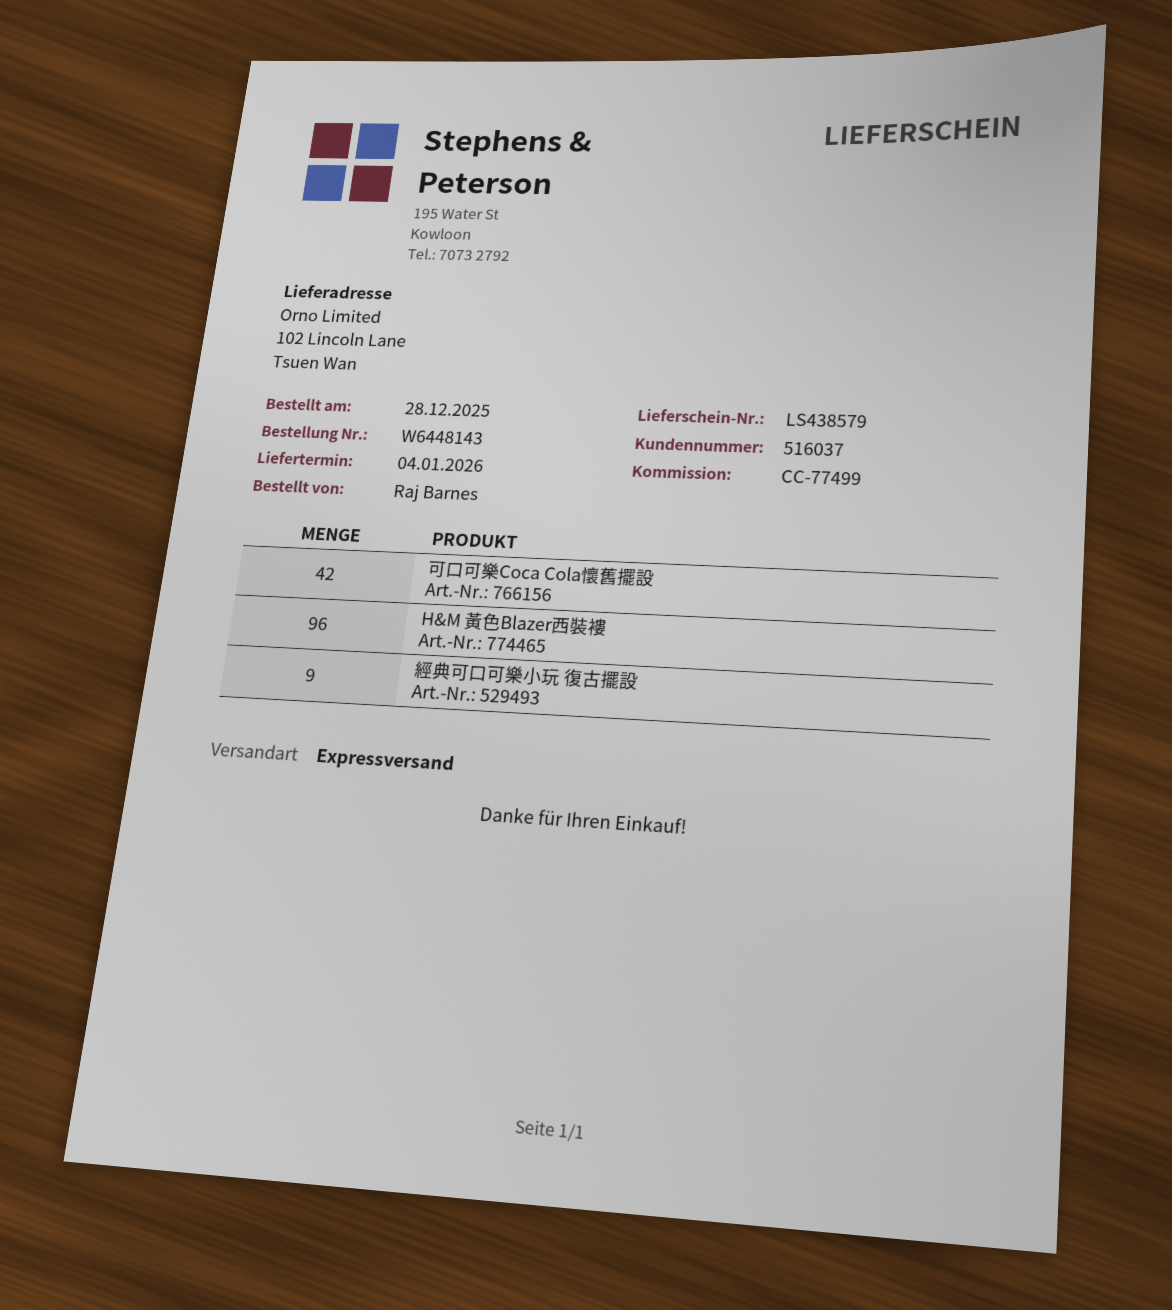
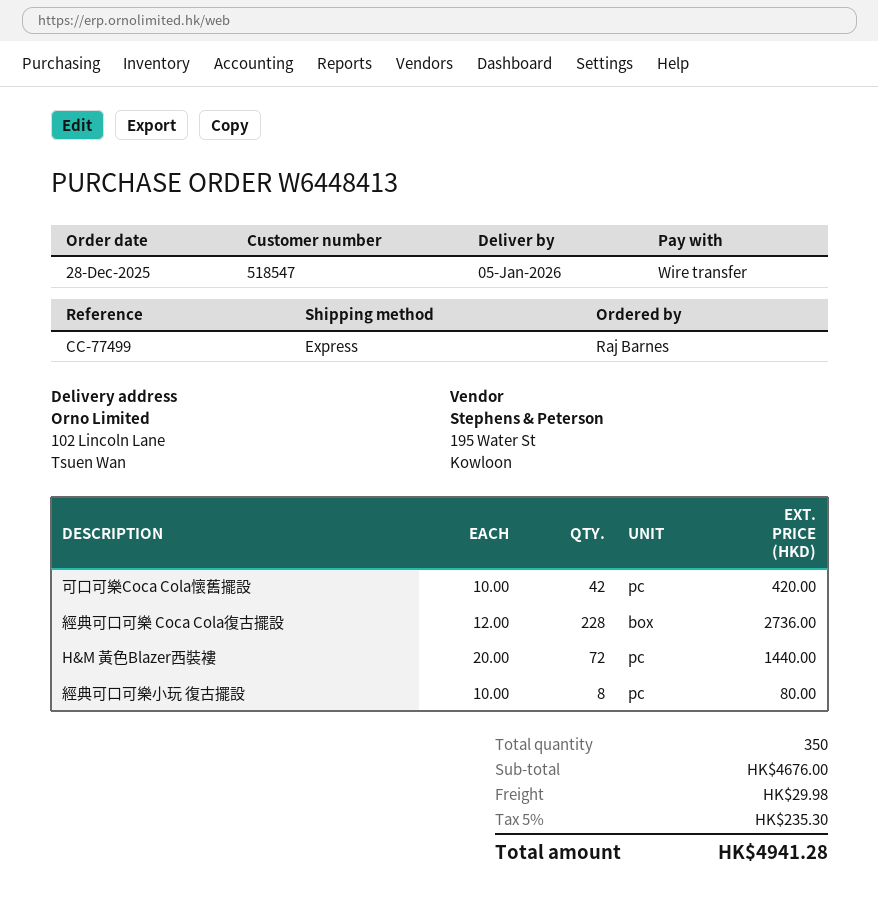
order number: W6448143 -> W6448413
delivery date: 2026-01-04 -> 2026-01-05
customer number: 516037 -> 518547
H&M 黃色Blazer西裝褸: 96 -> 72
經典可口可樂小玩 復古擺設: 9 -> 8
經典可口可樂 Coca Cola復古擺設: none -> 228

